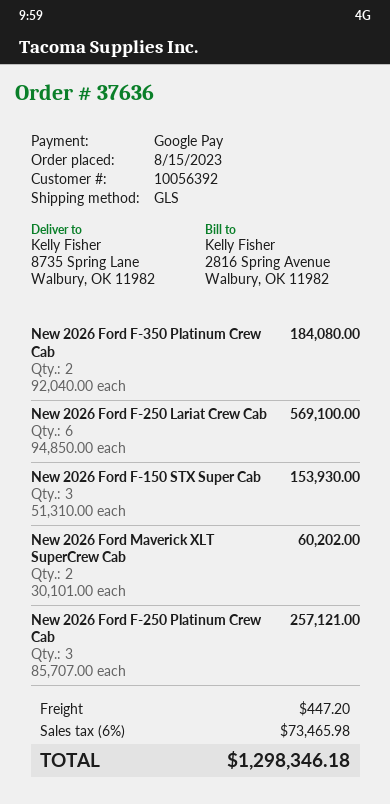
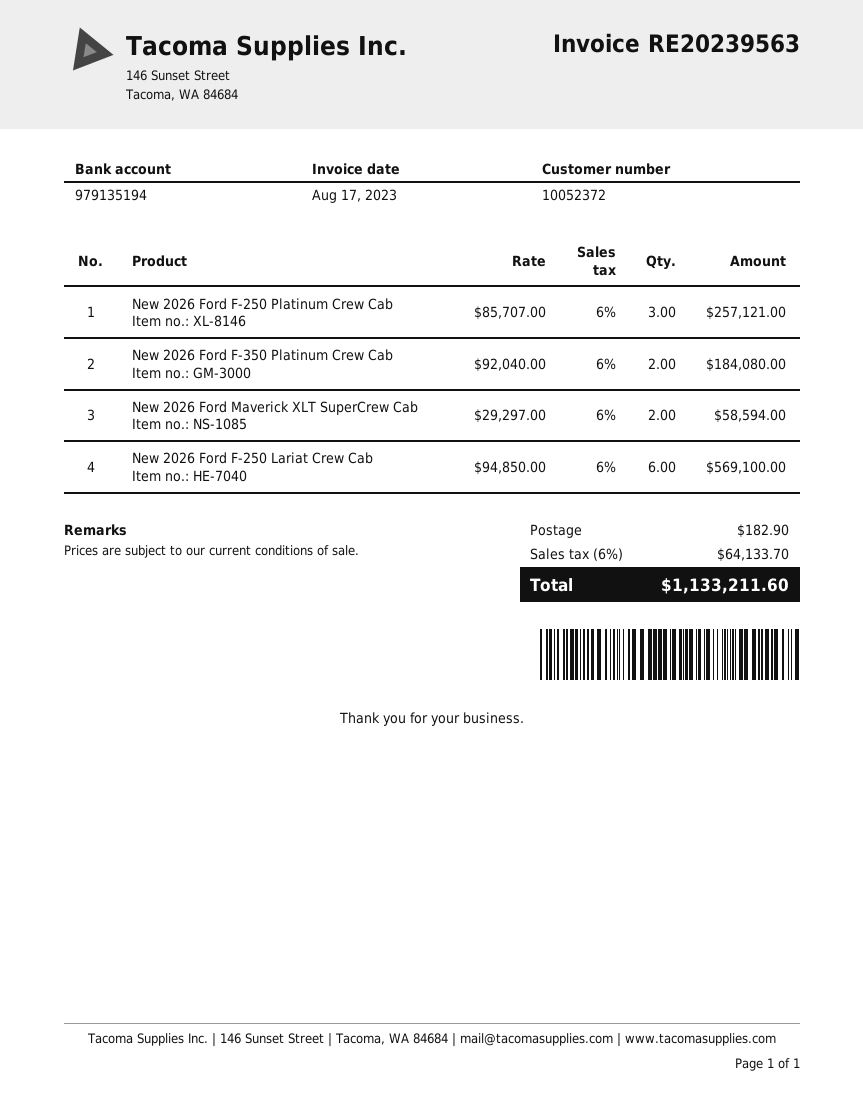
customer number: 10056392 -> 10052372
New 2026 Ford F-150 STX Super Cab: 3 x 51310.00 = 153930.00 -> none
New 2026 Ford Maverick XLT SuperCrew Cab: 2 x 30101.00 = 60202.00 -> 2 x 29297.00 = 58594.00
shipping: 447.20 -> 182.90
tax: 6% = 73465.98 -> 6% = 64133.70
total: 1298346.18 -> 1133211.60

